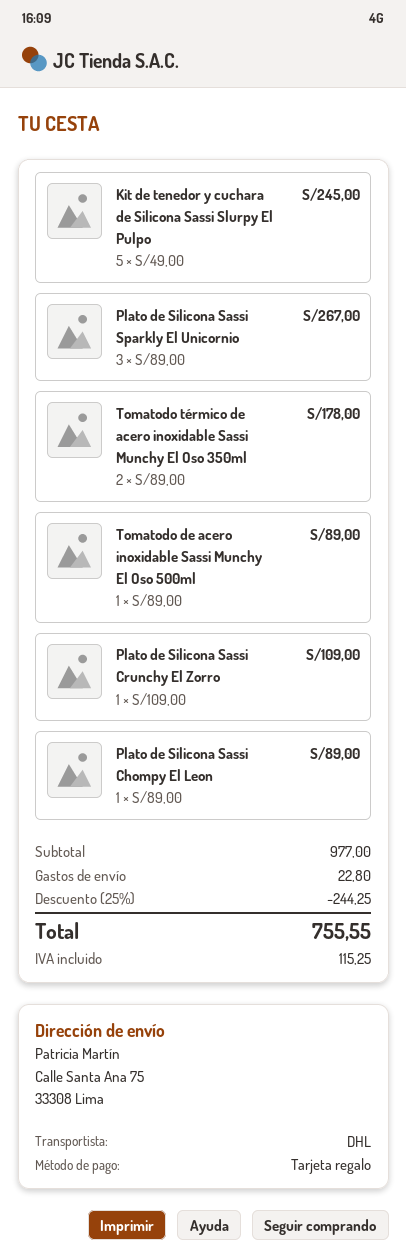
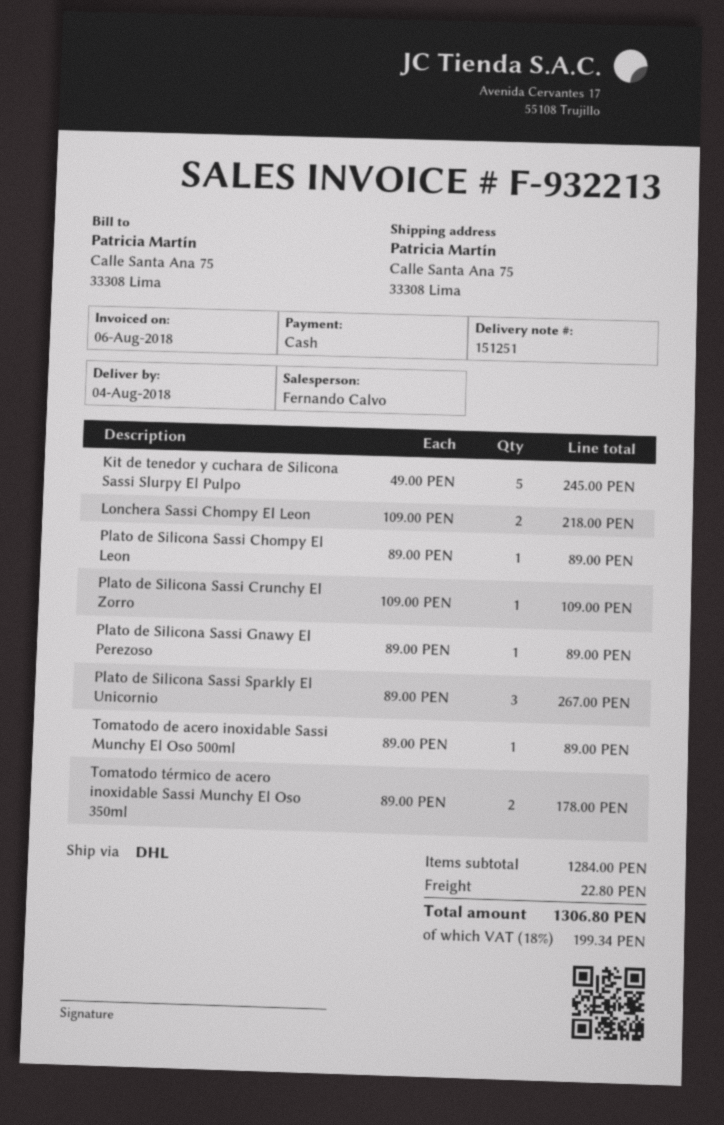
payment method: gift card -> cash
Lonchera Sassi Chompy El Leon: none -> 2 x 109.00 = 218.00
Plato de Silicona Sassi Gnawy El Perezoso: none -> 1 x 89.00 = 89.00
subtotal: 977.00 -> 1284.00
discount: 25% = 244.25 -> none
tax: 115.25 -> 199.34
total: 755.55 -> 1306.80

